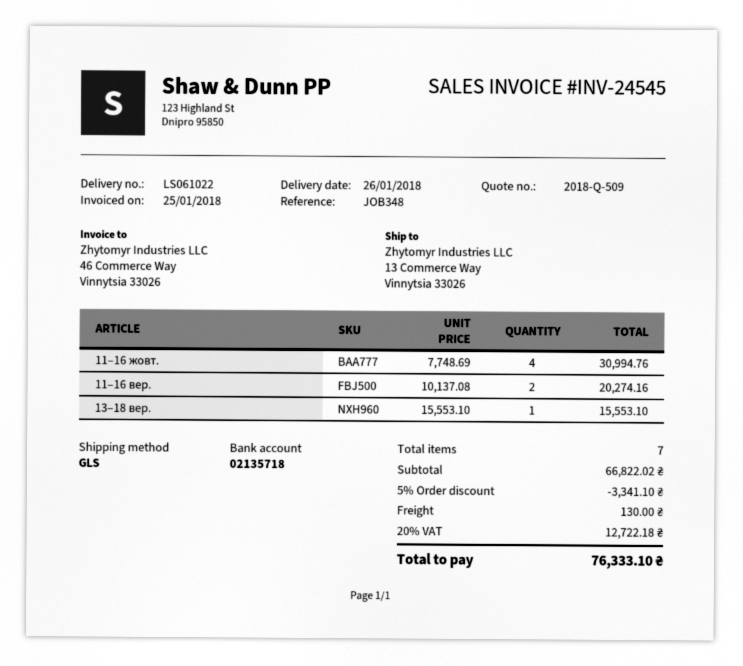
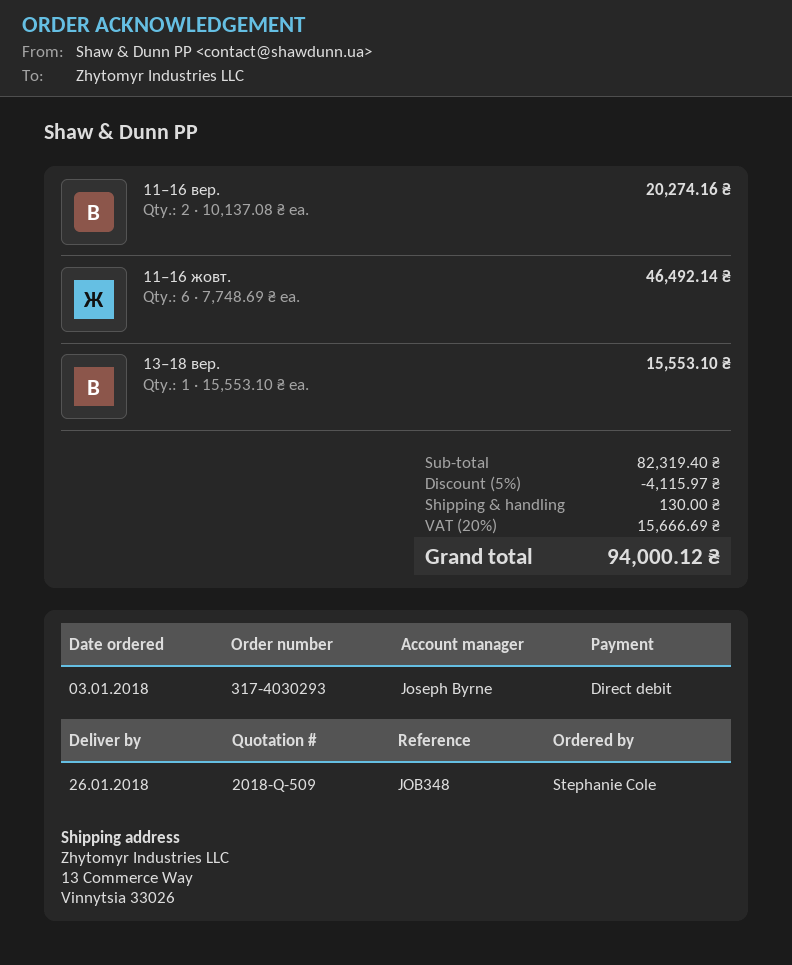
11–16 жовт.: 4 x 7748.69 = 30994.76 -> 6 x 7748.69 = 46492.14
subtotal: 66822.02 -> 82319.40
discount: 5% = 3341.10 -> 5% = 4115.97
tax: 20% = 12722.18 -> 20% = 15666.69
total: 76333.10 -> 94000.12

